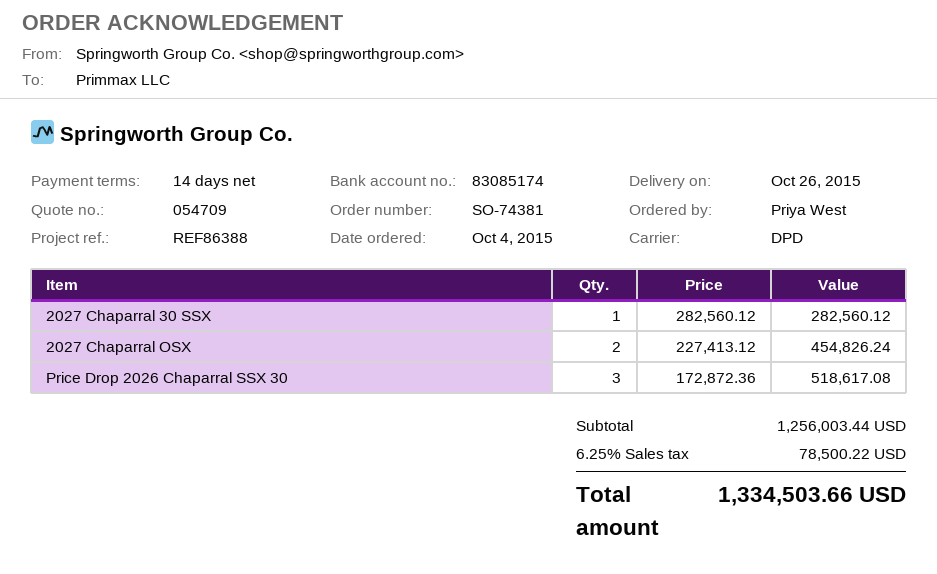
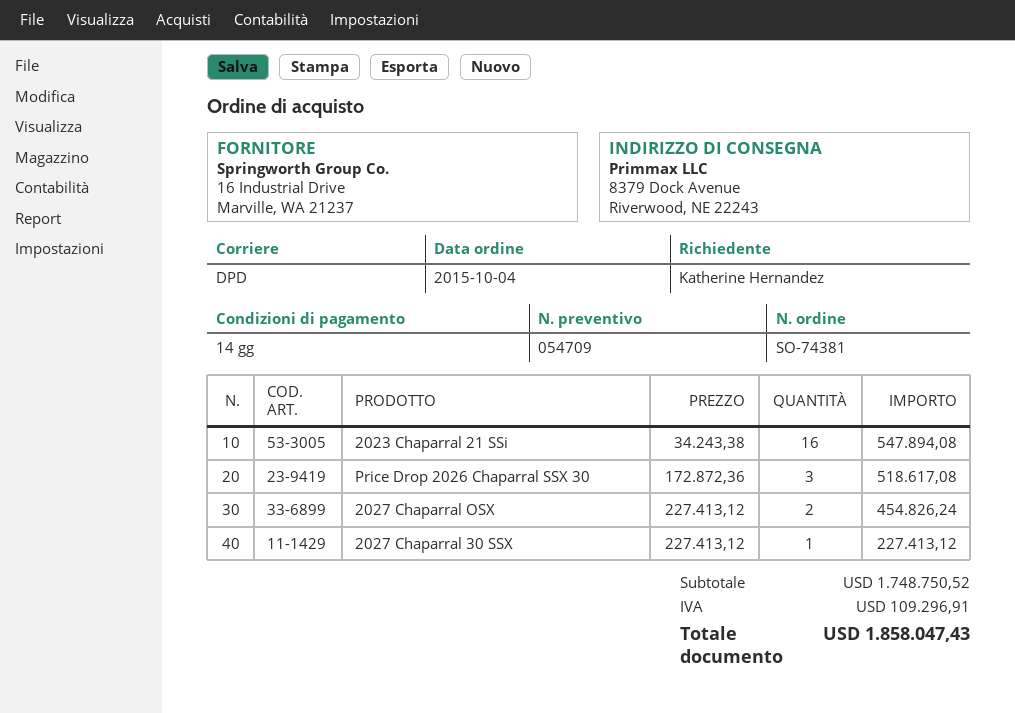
ordered by: Priya West -> Katherine Hernandez
2027 Chaparral 30 SSX: 1 x 282560.12 = 282560.12 -> 1 x 227413.12 = 227413.12
2023 Chaparral 21 SSi: none -> 16 x 34243.38 = 547894.08
subtotal: 1256003.44 -> 1748750.52
tax: 78500.22 -> 109296.91
total: 1334503.66 -> 1858047.43

